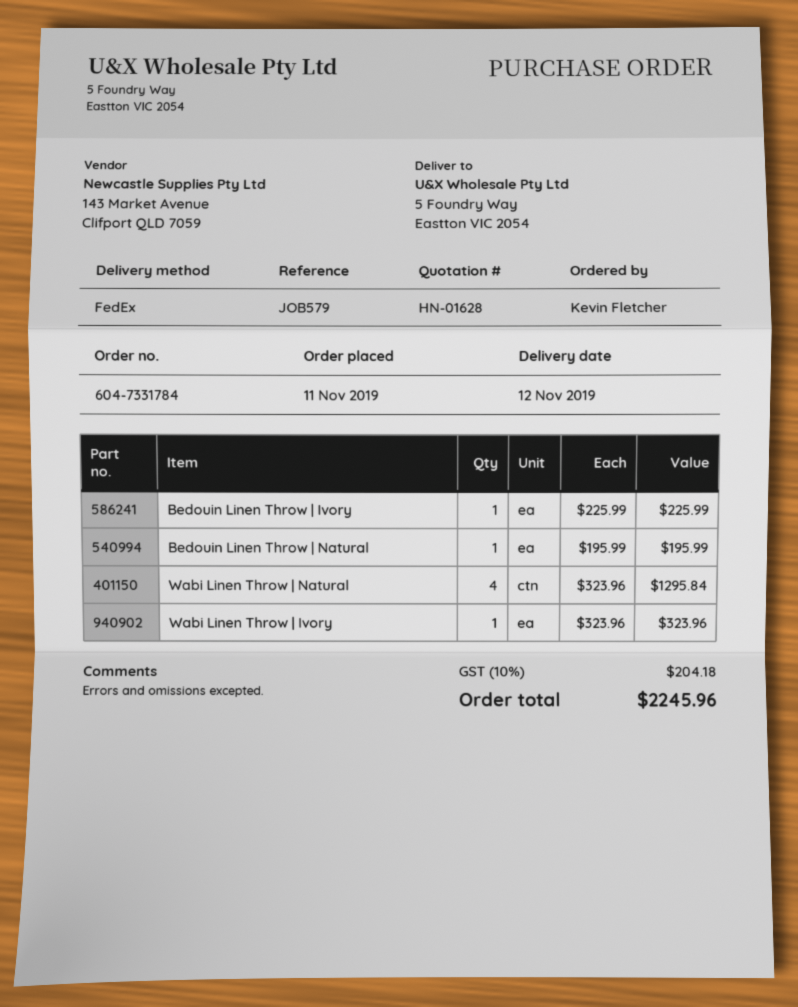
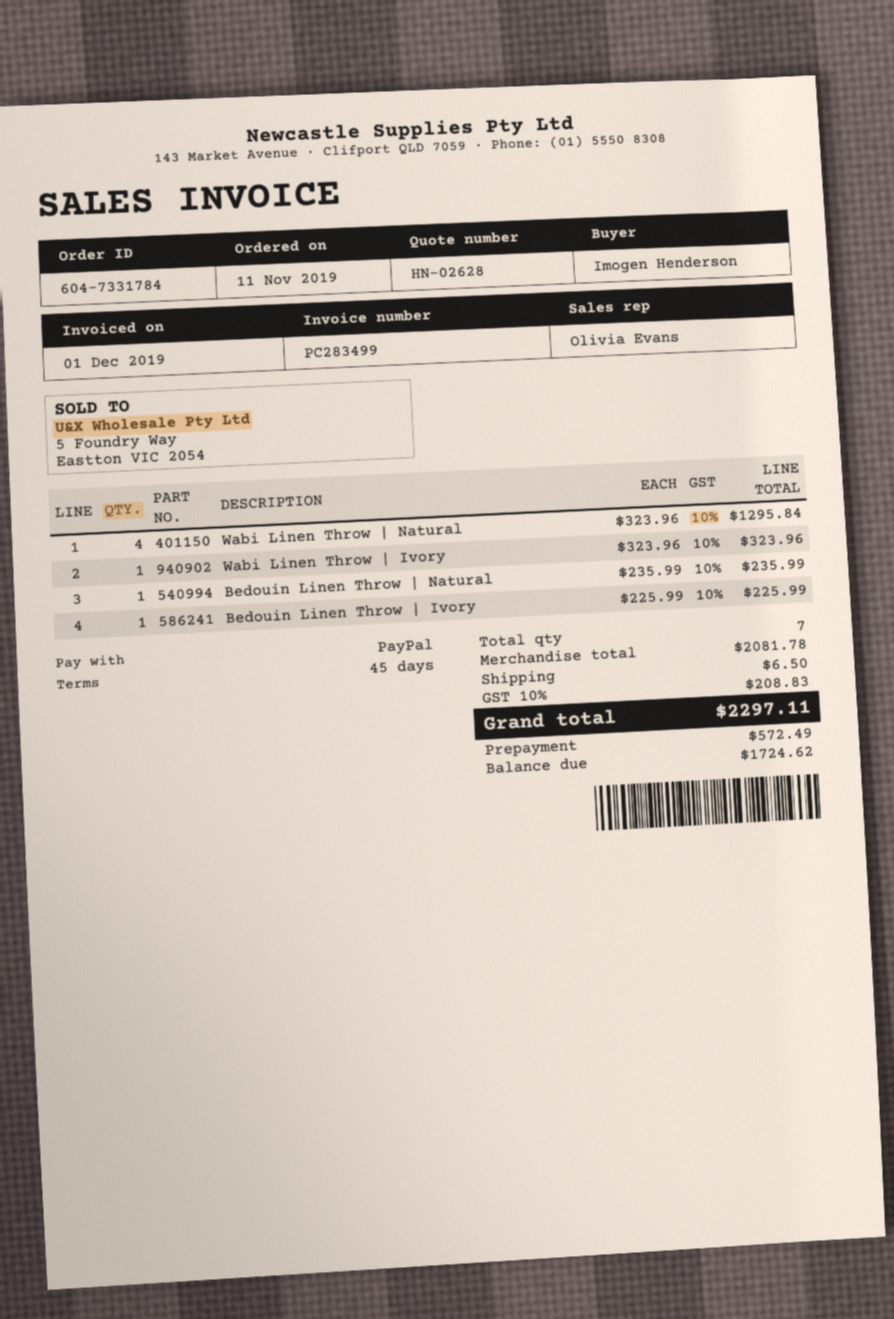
quote number: HN-01628 -> HN-02628
ordered by: Kevin Fletcher -> Imogen Henderson
Bedouin Linen Throw | Natural: 1 x 195.99 = 195.99 -> 1 x 235.99 = 235.99
shipping: none -> 6.50
tax: 10% = 204.18 -> 10% = 208.83
total: 2245.96 -> 2297.11

